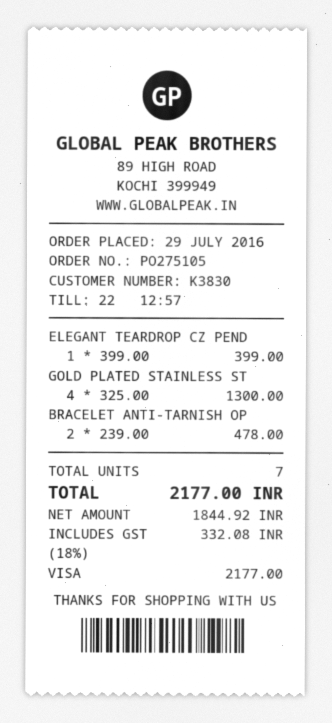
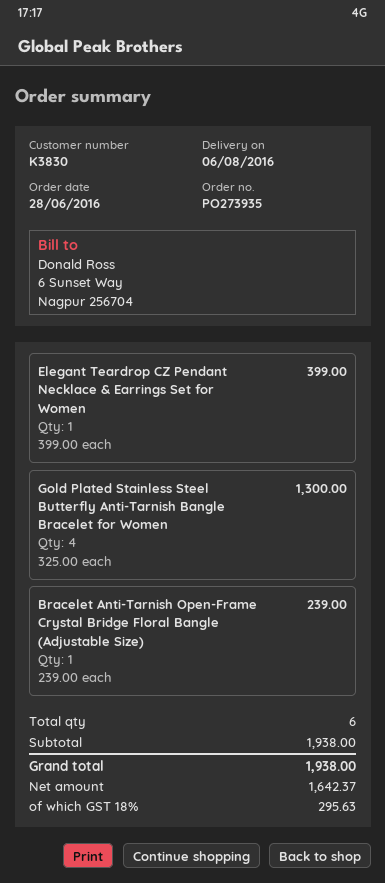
order number: PO275105 -> PO273935
order date: 2016-07-29 -> 2016-06-28
BRACELET ANTI-TARNISH OP: 2 x 239.00 = 478.00 -> 1 x 239.00 = 239.00
total quantity: 7 -> 6
net: 1844.92 -> 1642.37
tax: 18% = 332.08 -> 18% = 295.63
total: 2177.00 -> 1938.00

